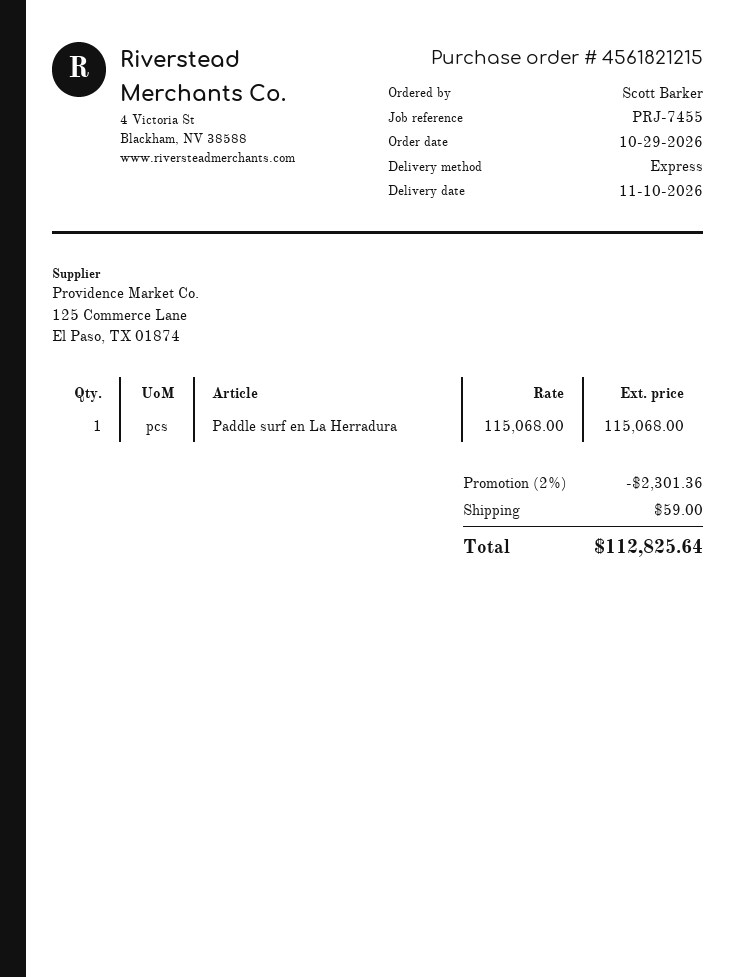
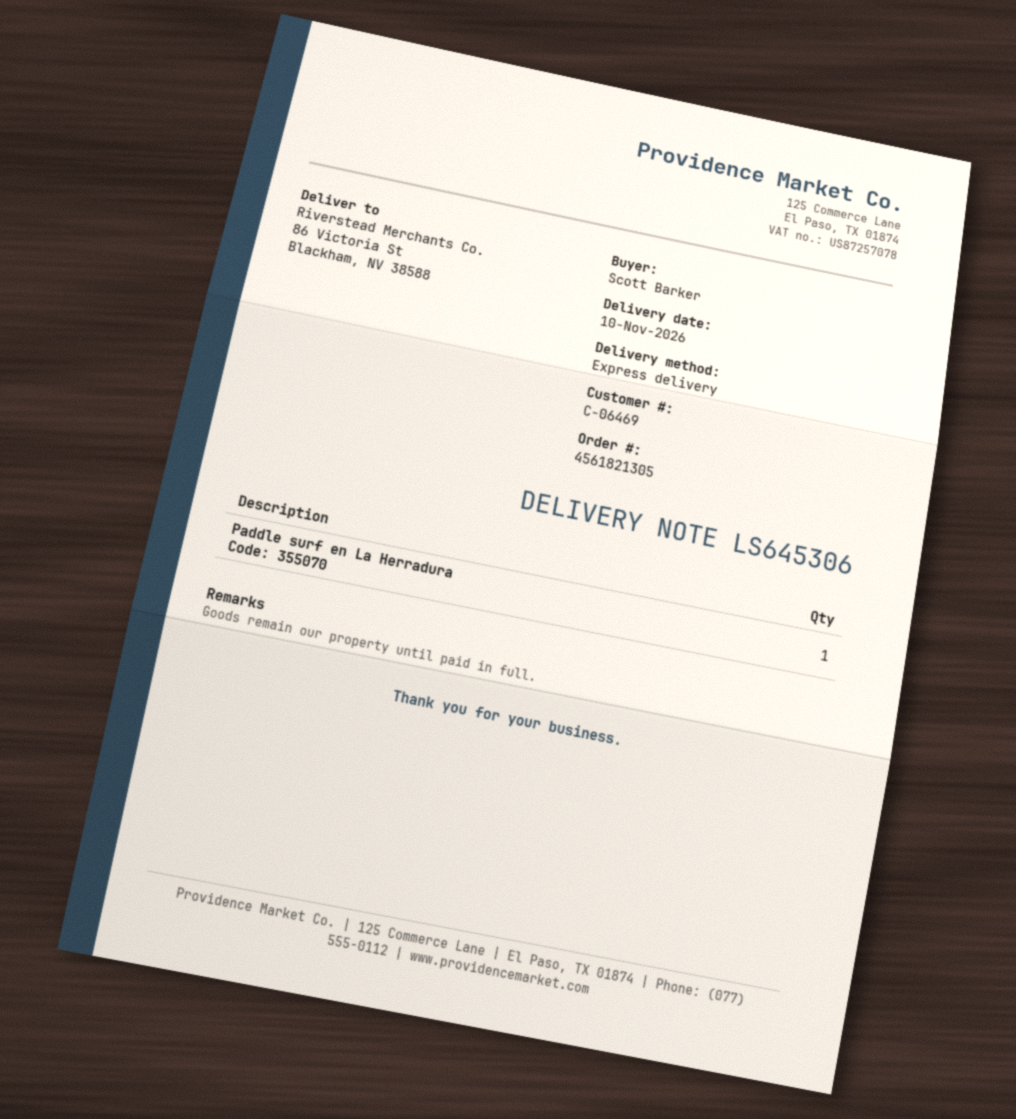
order number: 4561821215 -> 4561821305

